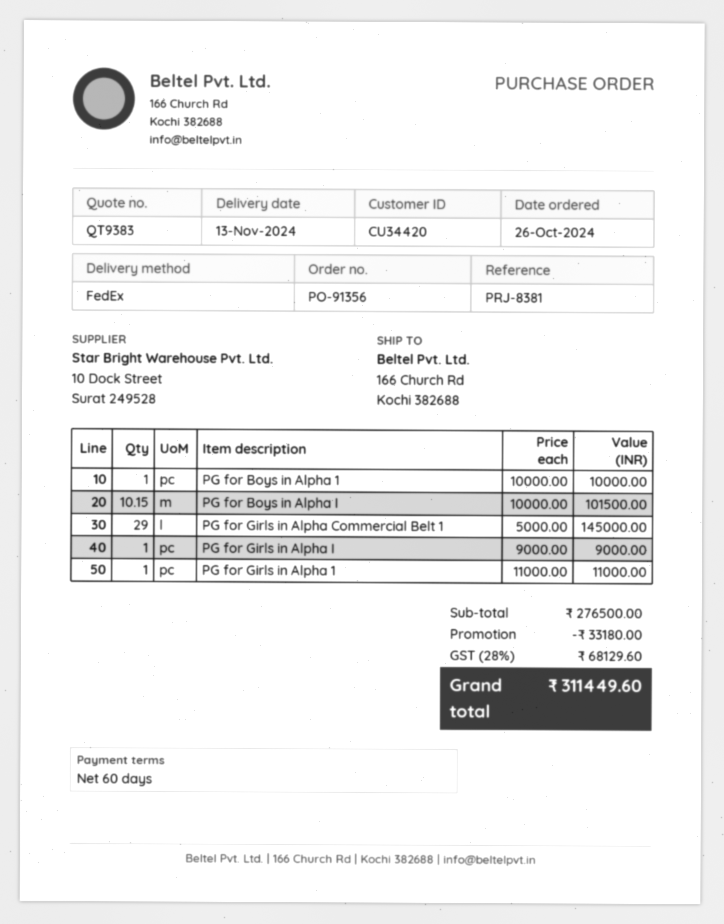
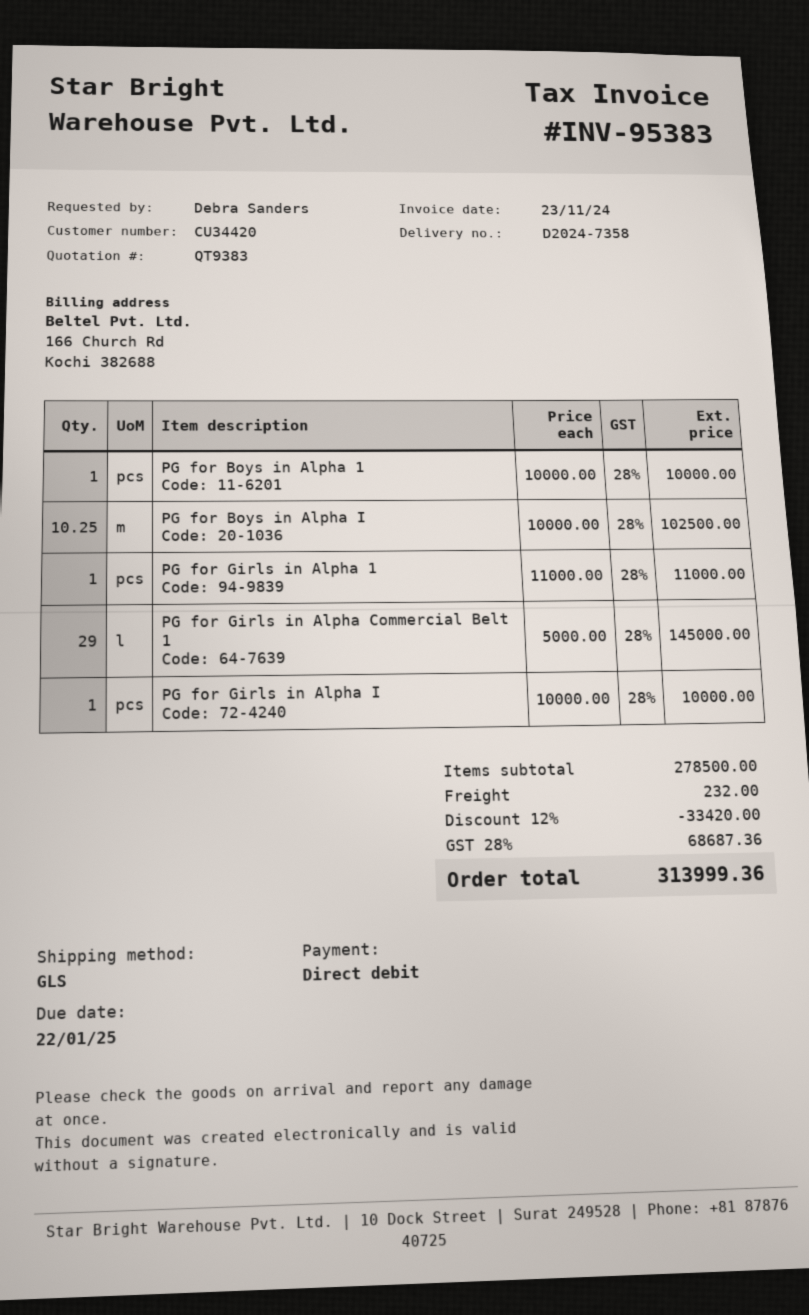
shipping method: FedEx -> GLS
PG for Boys in Alpha I: 10.15 x 10000.00 = 101500.00 -> 10.25 x 10000.00 = 102500.00
PG for Girls in Alpha I: 1 x 9000.00 = 9000.00 -> 1 x 10000.00 = 10000.00
subtotal: 276500.00 -> 278500.00
discount: 33180.00 -> 33420.00
shipping: none -> 232.00
tax: 28% = 68129.60 -> 28% = 68687.36
total: 311449.60 -> 313999.36

